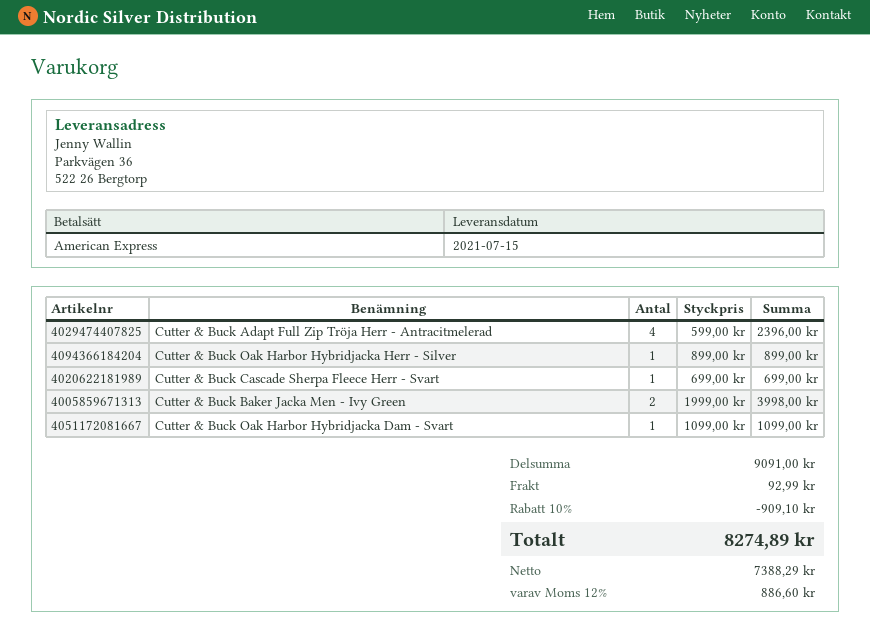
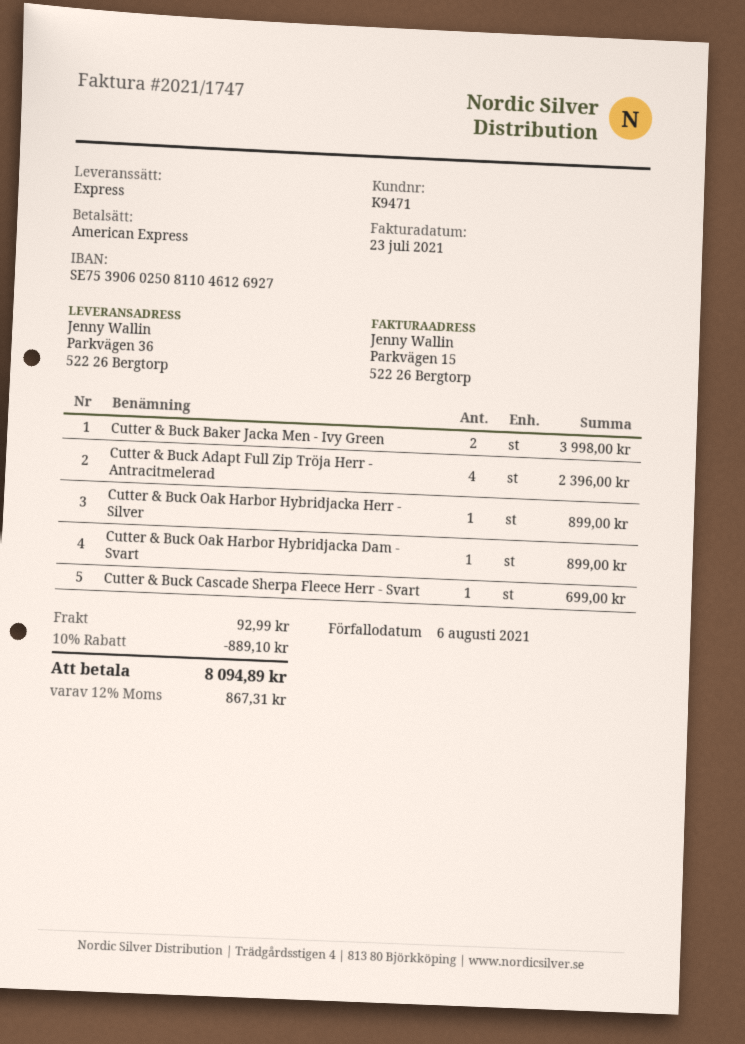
Cutter & Buck Oak Harbor Hybridjacka Dam - Svart: 1 for 1099.00 -> 1 for 899.00
discount: 10% = 909.10 -> 10% = 889.10
tax: 12% = 886.60 -> 12% = 867.31
total: 8274.89 -> 8094.89

